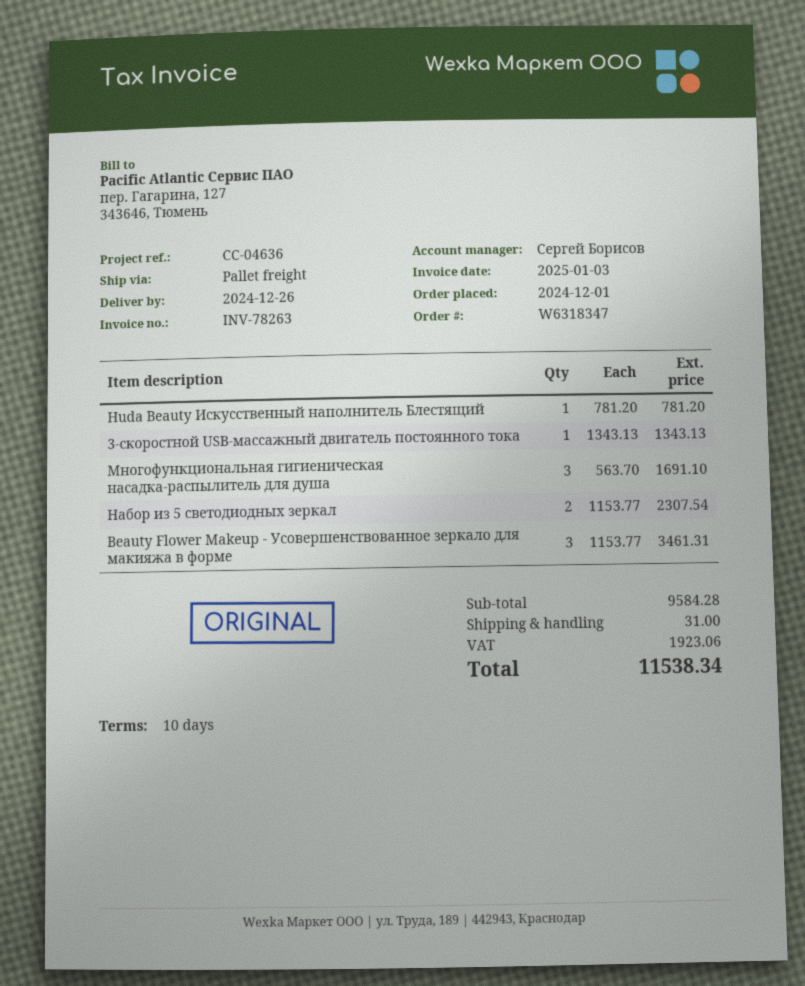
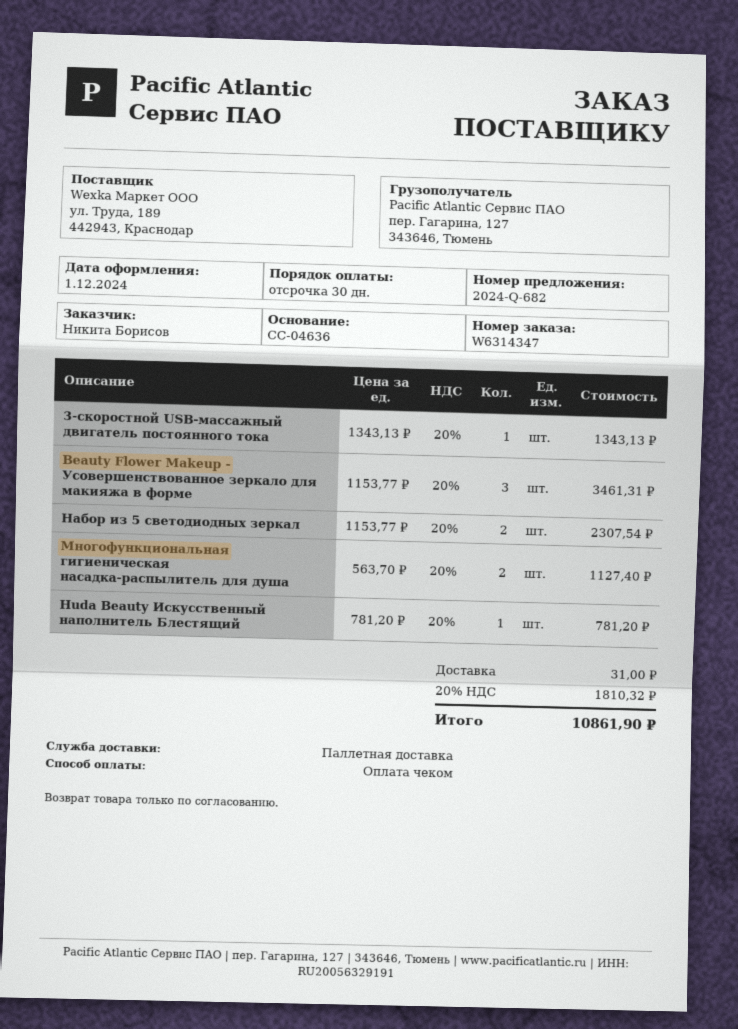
order number: W6318347 -> W6314347
payment terms: 10 days -> 30 days
Многофункциональная гигиеническая насадка-распылитель для душа: 3 x 563.70 = 1691.10 -> 2 x 563.70 = 1127.40
tax: 1923.06 -> 1810.32
total: 11538.34 -> 10861.90

